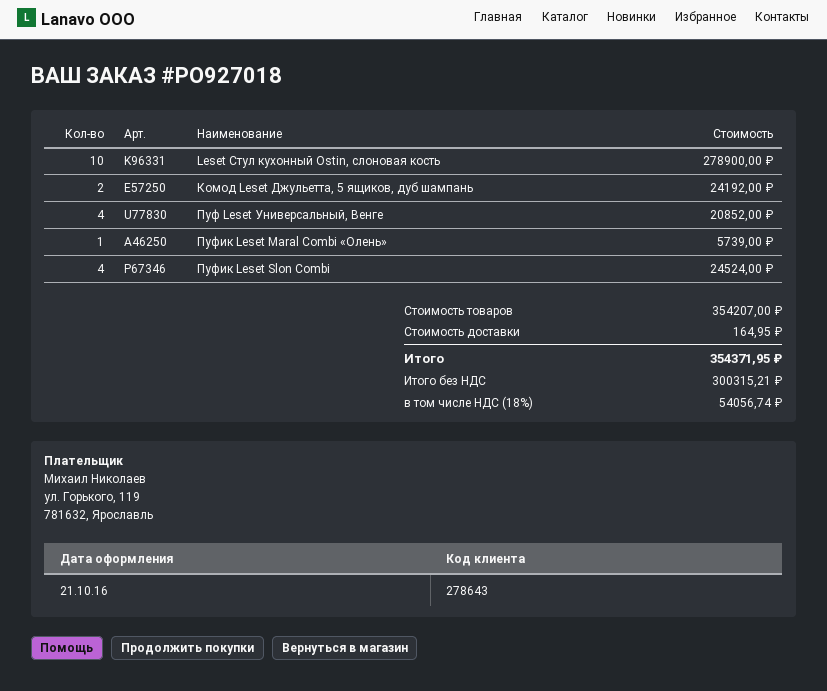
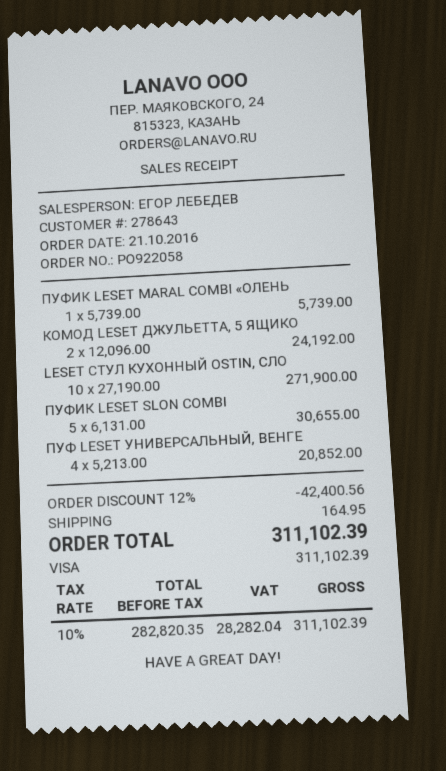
order number: PO927018 -> PO922058
Leset Стул кухонный Ostin, слоновая кость: 10 for 278900.00 -> 10 for 271900.00
Пуфик Leset Slon Combi: 4 for 24524.00 -> 5 for 30655.00
discount: none -> 12% = 42400.56
net: 300315.21 -> 282820.35
tax: 18% = 54056.74 -> 10% = 28282.04
total: 354371.95 -> 311102.39

